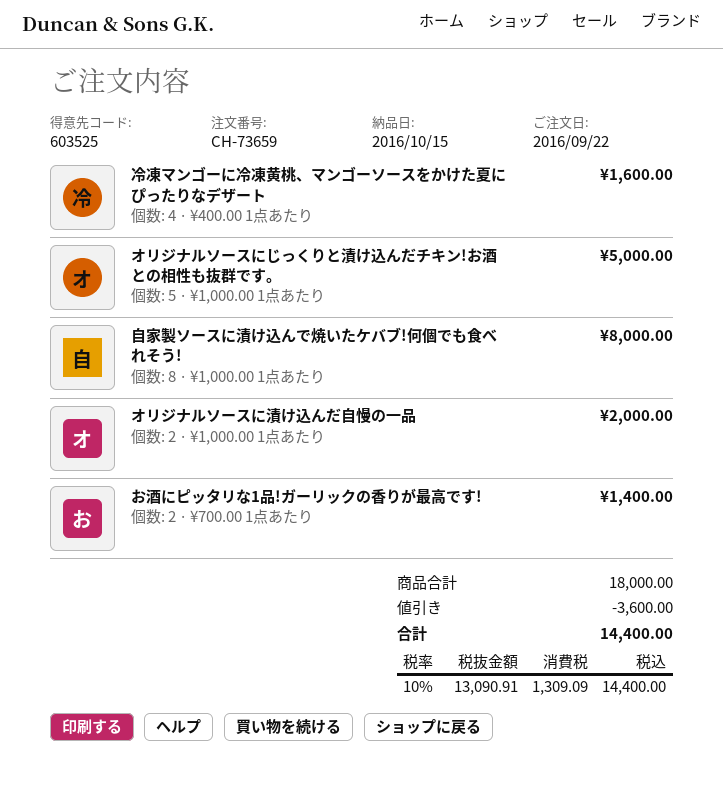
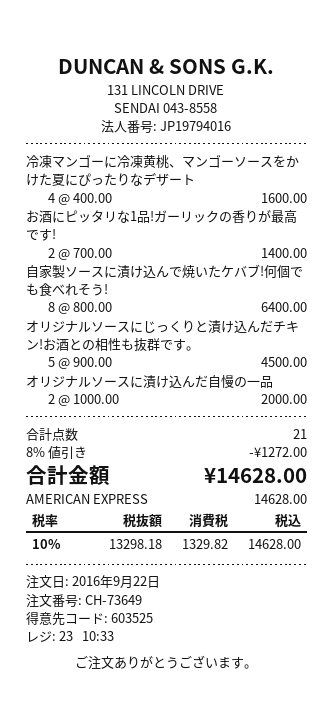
order number: CH-73659 -> CH-73649
オリジナルソースにじっくりと漬け込んだチキン!お酒との相性も抜群です。: 5 x 1000.00 = 5000.00 -> 5 x 900.00 = 4500.00
自家製ソースに漬け込んで焼いたケバブ!何個でも食べれそう!: 8 x 1000.00 = 8000.00 -> 8 x 800.00 = 6400.00
discount: 3600.00 -> 1272.00
net: 13090.91 -> 13298.18
tax: 10% = 1309.09 -> 10% = 1329.82
total: 14400.00 -> 14628.00

